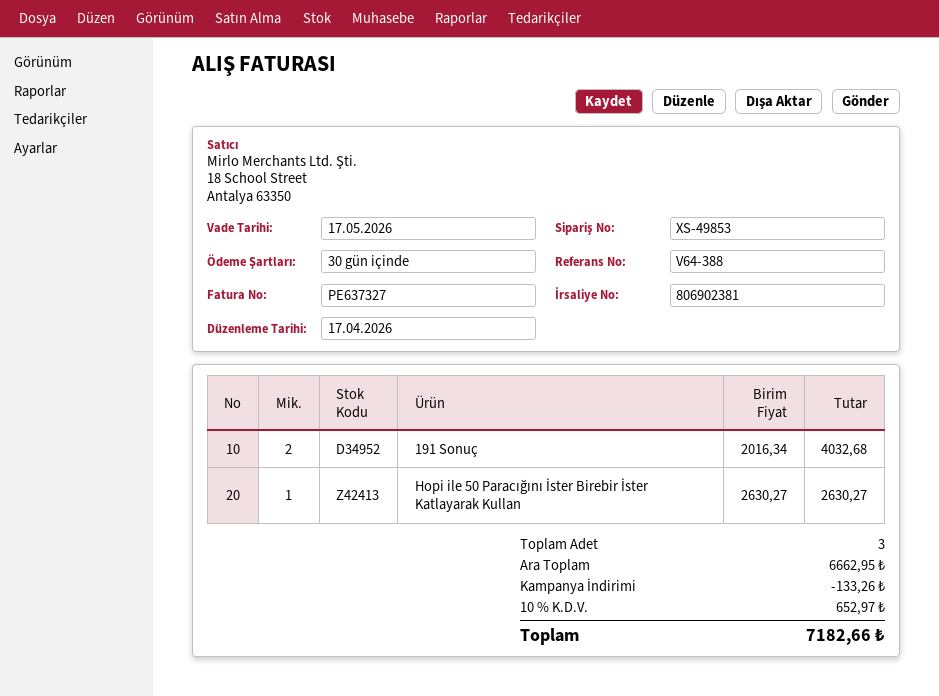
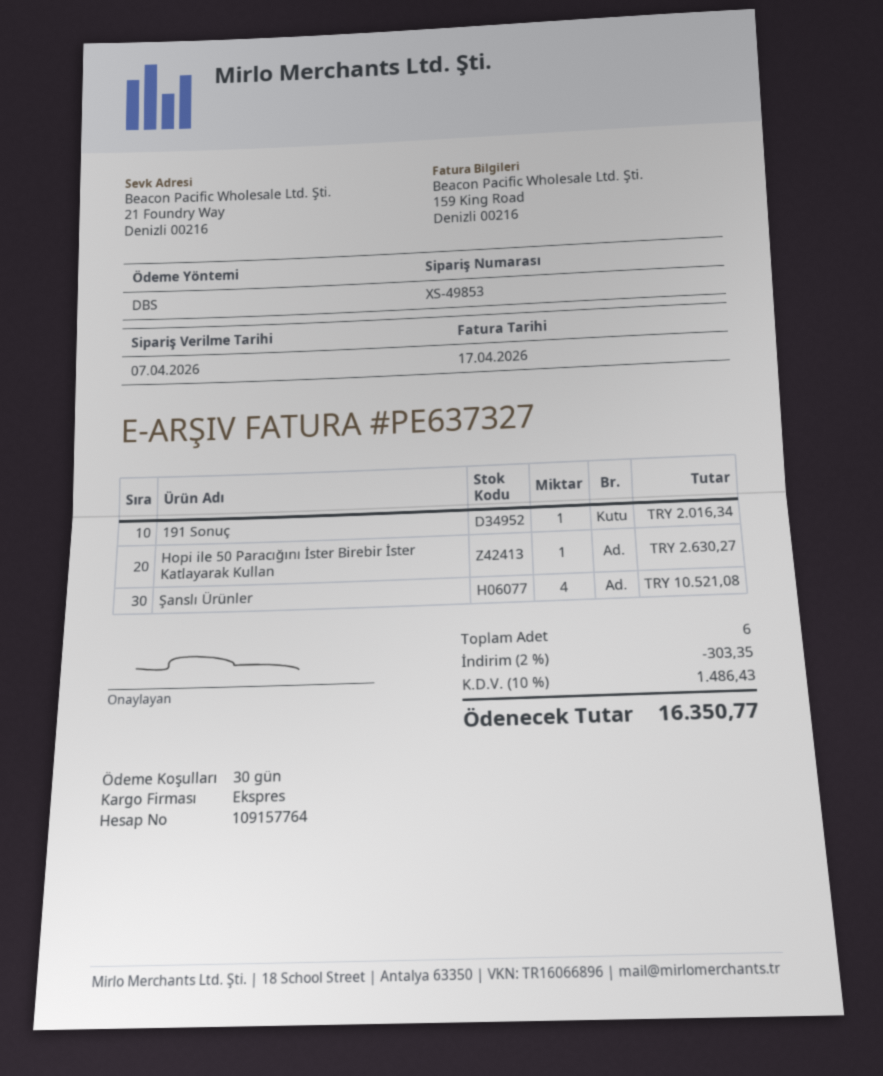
191 Sonuç: 2 for 4032.68 -> 1 for 2016.34
Şanslı Ürünler: none -> 4 for 10521.08
total quantity: 3 -> 6
discount: 133.26 -> 303.35
tax: 10% = 652.97 -> 10% = 1486.43
total: 7182.66 -> 16350.77

